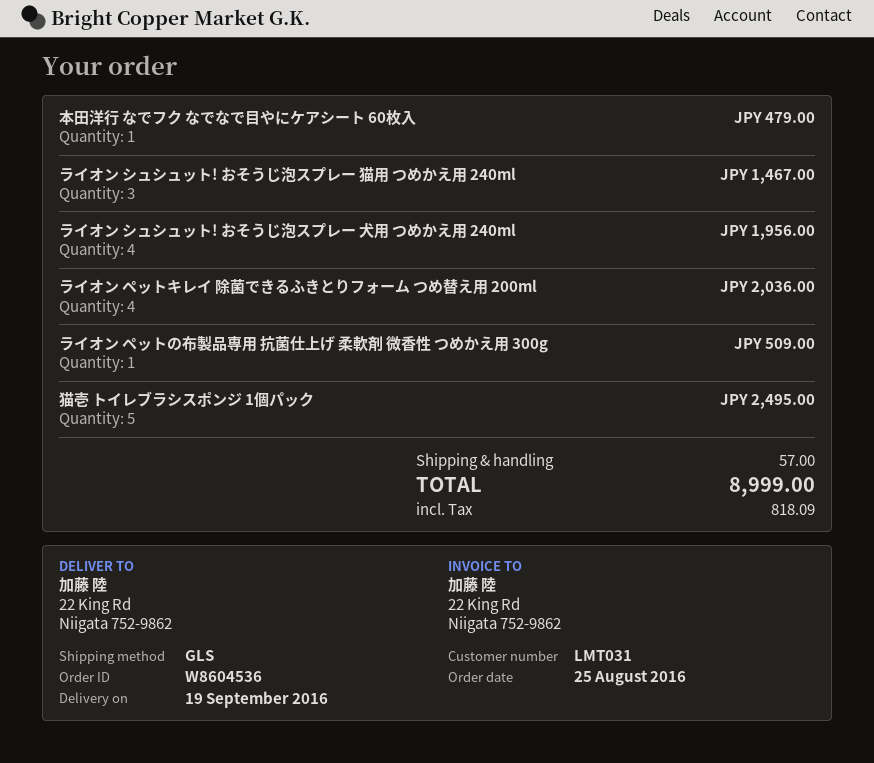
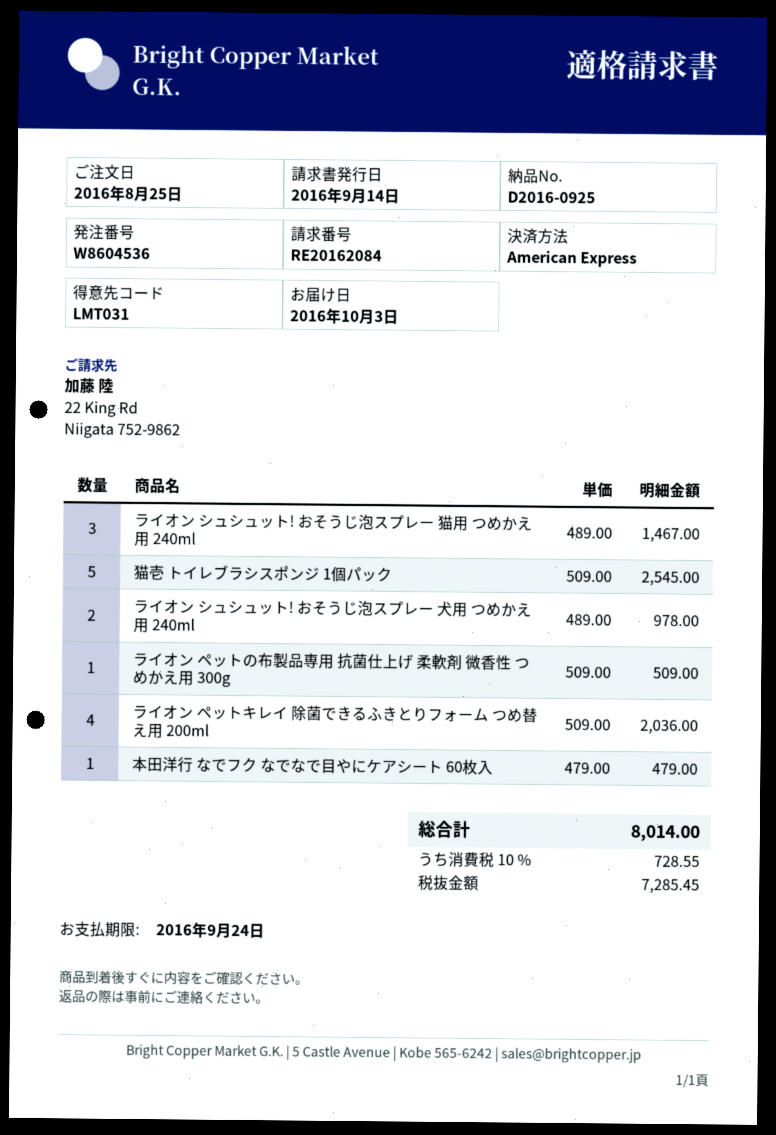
delivery date: 2016-09-19 -> 2016-10-03
ライオン シュシュット! おそうじ泡スプレー 犬用 つめかえ用 240ml: 4 for 1956.00 -> 2 for 978.00
猫壱 トイレブラシスポンジ 1個パック: 5 for 2495.00 -> 5 for 2545.00
shipping: 57.00 -> none
tax: 818.09 -> 728.55
total: 8999.00 -> 8014.00

